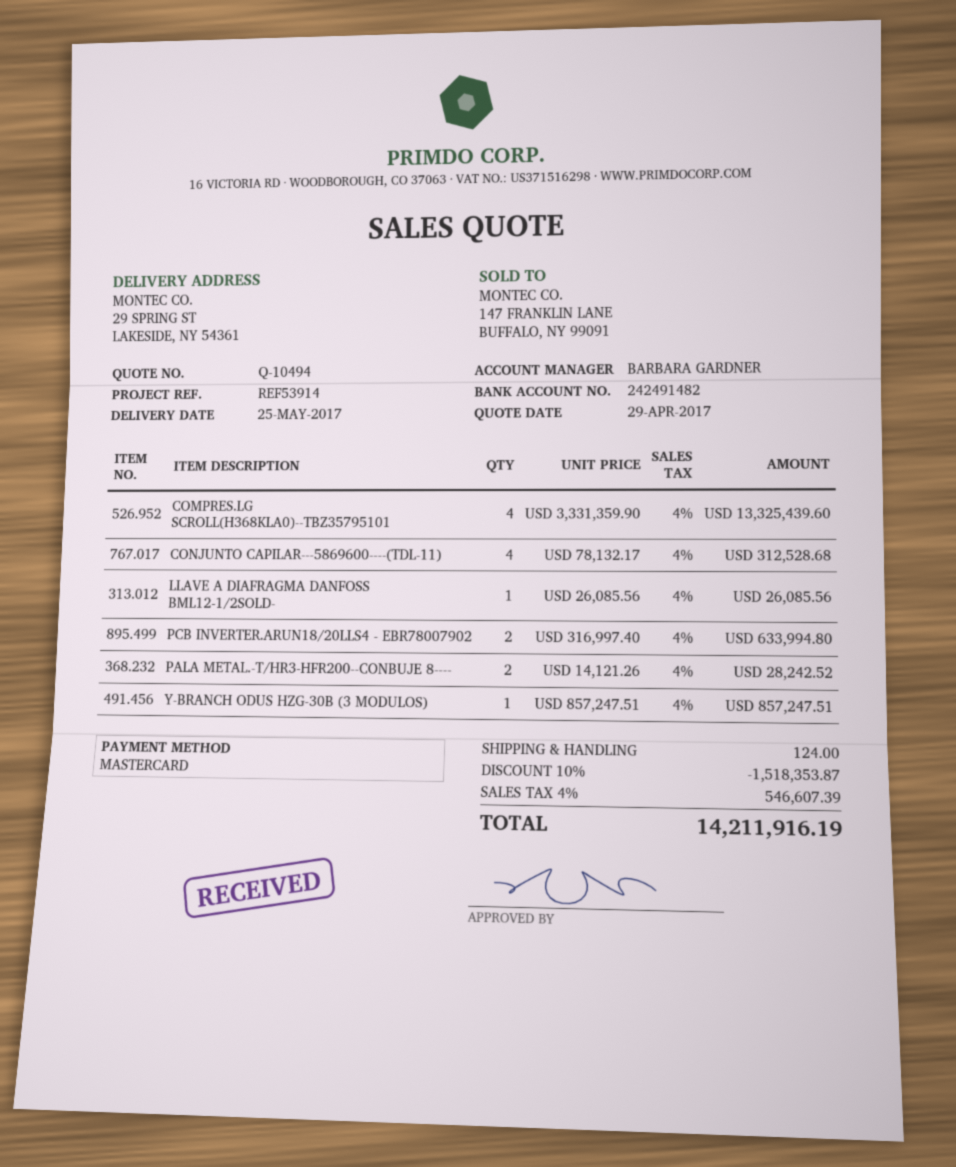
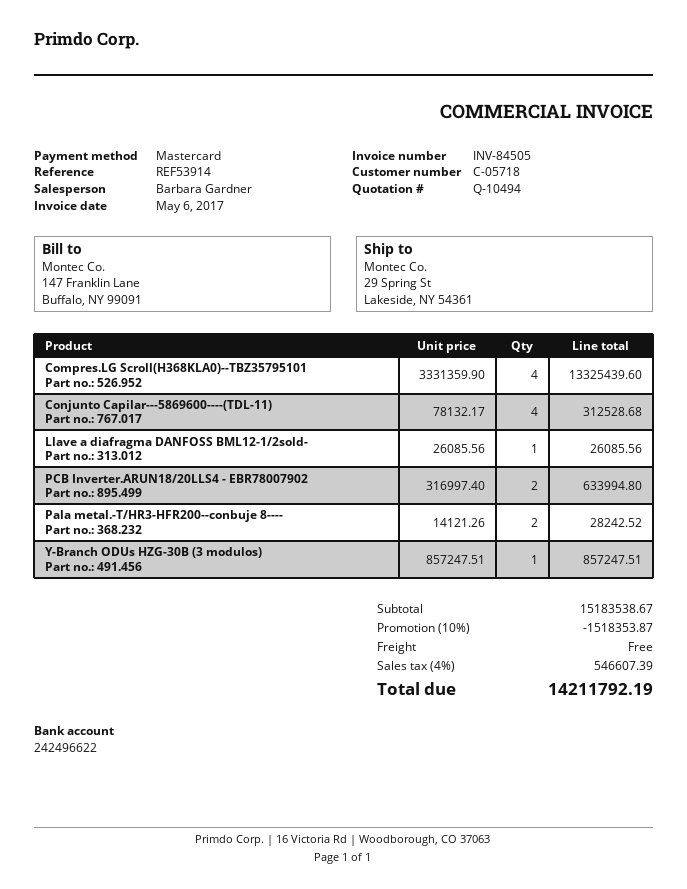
bank account: 242491482 -> 242496622
shipping: 124.00 -> 0.00
total: 14211916.19 -> 14211792.19

